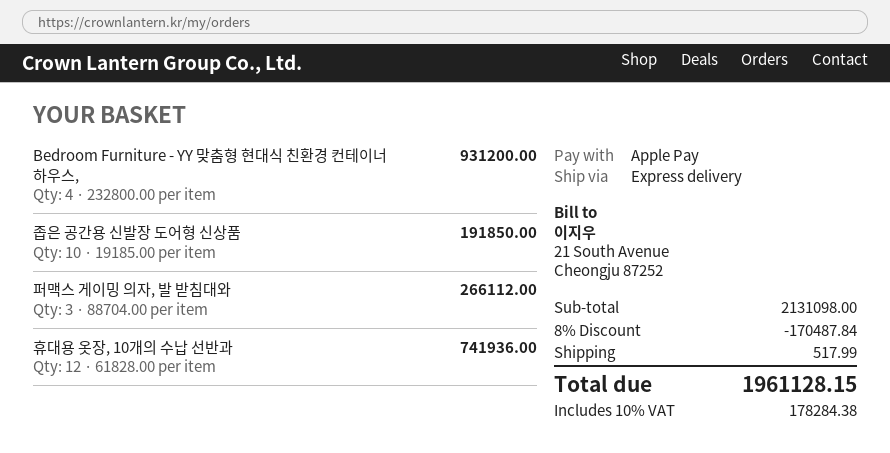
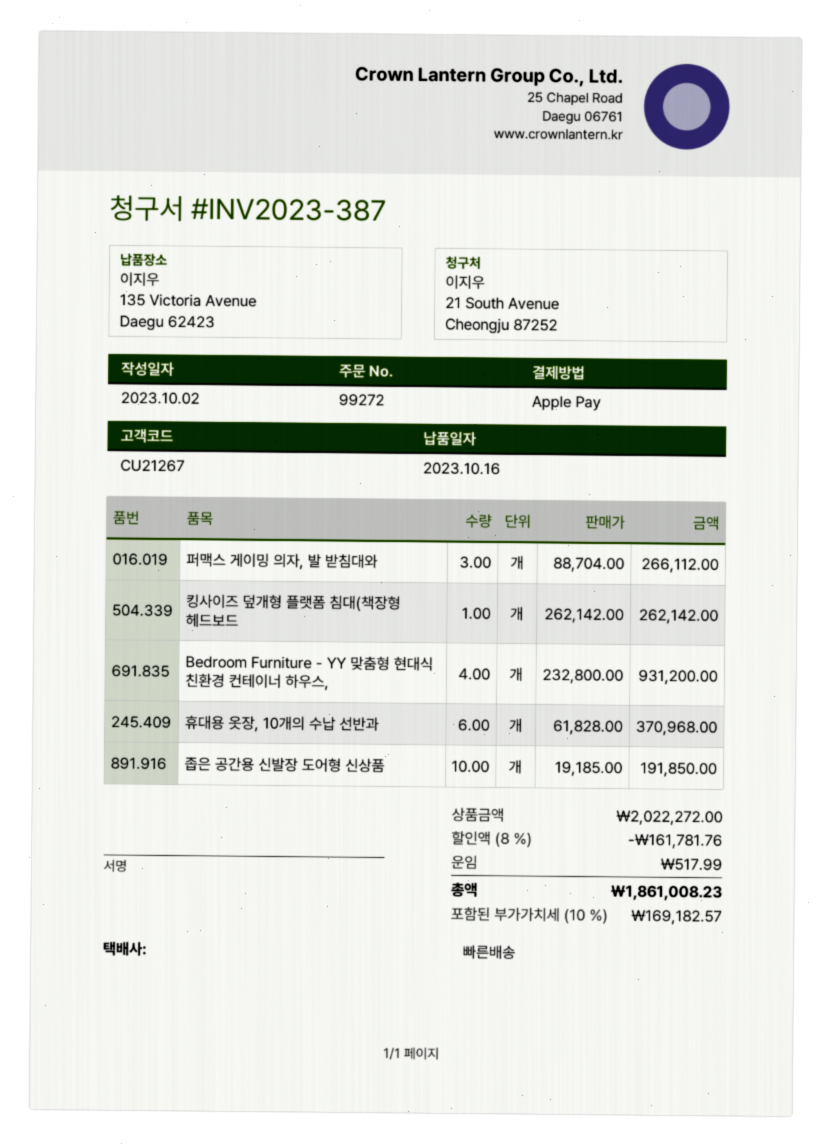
휴대용 옷장, 10개의 수납 선반과: 12 x 61828.00 = 741936.00 -> 6 x 61828.00 = 370968.00
킹사이즈 덮개형 플랫폼 침대(책장형 헤드보드: none -> 1 x 262142.00 = 262142.00
subtotal: 2131098.00 -> 2022272.00
discount: 8% = 170487.84 -> 8% = 161781.76
tax: 10% = 178284.38 -> 10% = 169182.57
total: 1961128.15 -> 1861008.23

